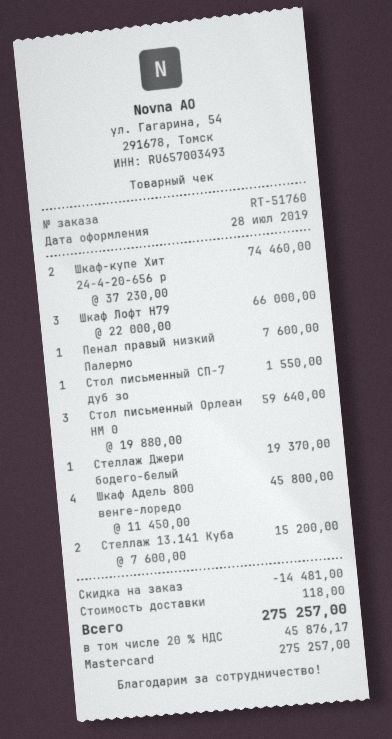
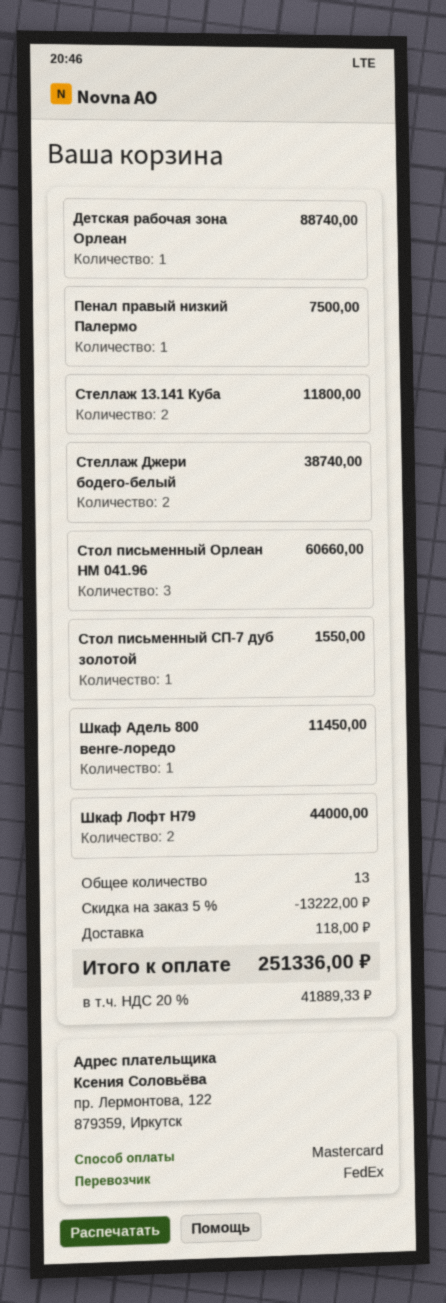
Шкаф-купе Хит 24-4-20-656 р: 2 for 74460.00 -> none
Шкаф Лофт H79: 3 for 66000.00 -> 2 for 44000.00
Пенал правый низкий Палермо: 1 for 7600.00 -> 1 for 7500.00
Стол письменный Орлеан НМ 0: 3 for 59640.00 -> 3 for 60660.00
Стеллаж Джери бодего-белый: 1 for 19370.00 -> 2 for 38740.00
Шкаф Адель 800 венге-лоредо: 4 for 45800.00 -> 1 for 11450.00
Стеллаж 13.141 Куба: 2 for 15200.00 -> 2 for 11800.00
Детская рабочая зона Орлеан: none -> 1 for 88740.00
discount: 14481.00 -> 13222.00
tax: 20% = 45876.17 -> 20% = 41889.33
total: 275257.00 -> 251336.00

